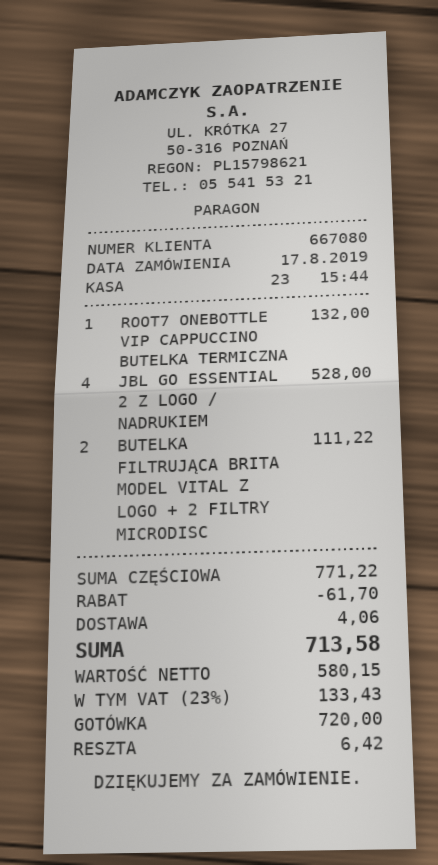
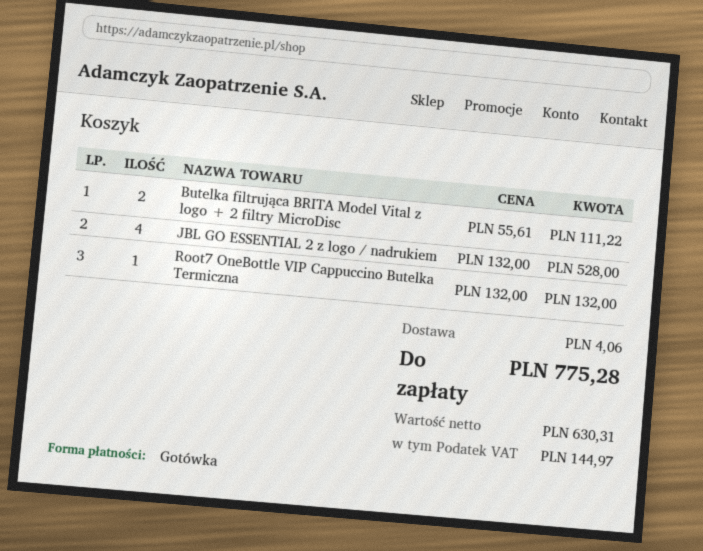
discount: 61.70 -> none
net: 580.15 -> 630.31
tax: 133.43 -> 144.97
total: 713.58 -> 775.28

